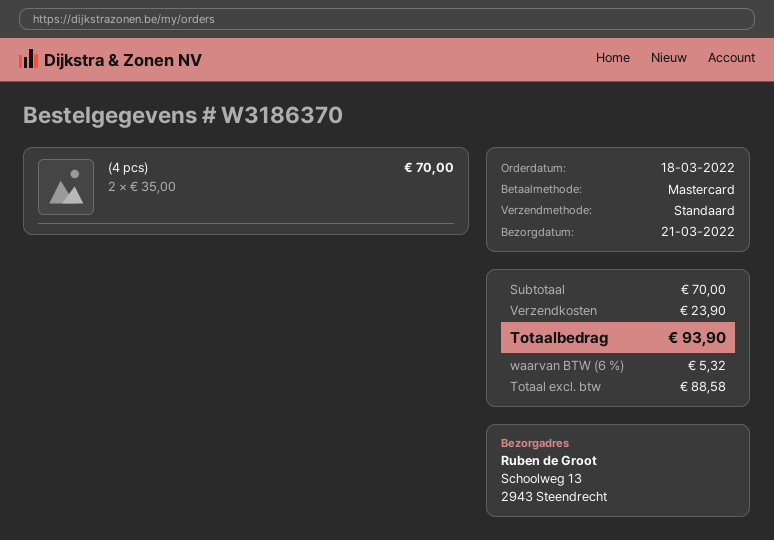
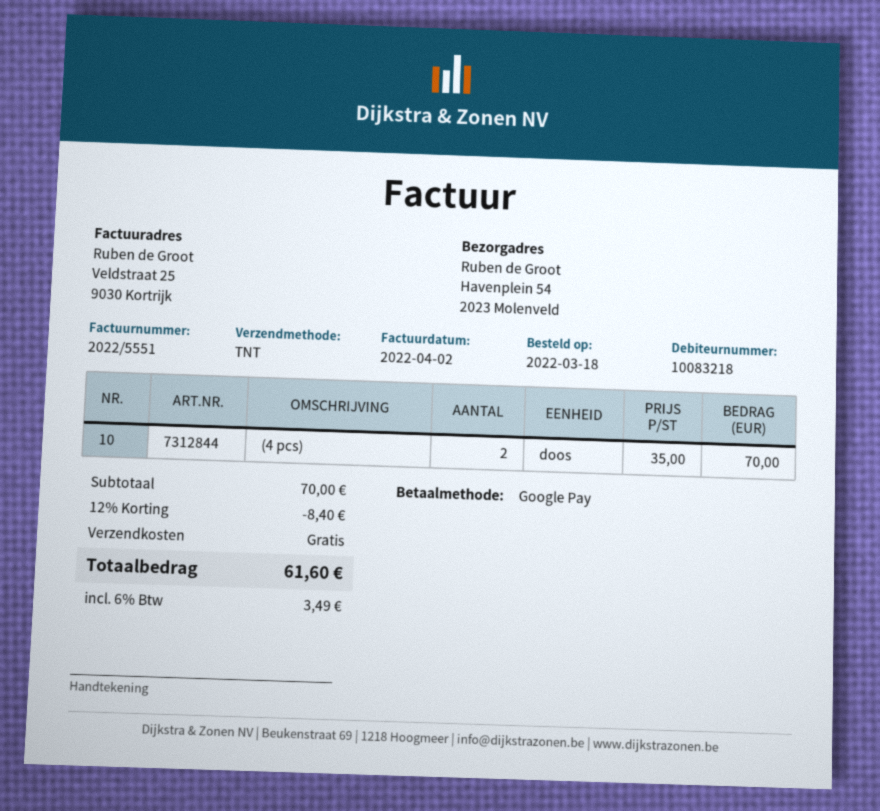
payment method: Mastercard -> Google Pay
shipping method: standard -> TNT
ship to: Schoolweg 13, 2943 Steendrecht -> Havenplein 54, 2023 Molenveld
discount: none -> 12% = 8.40
shipping: 23.90 -> 0.00
tax: 6% = 5.32 -> 6% = 3.49
total: 93.90 -> 61.60

